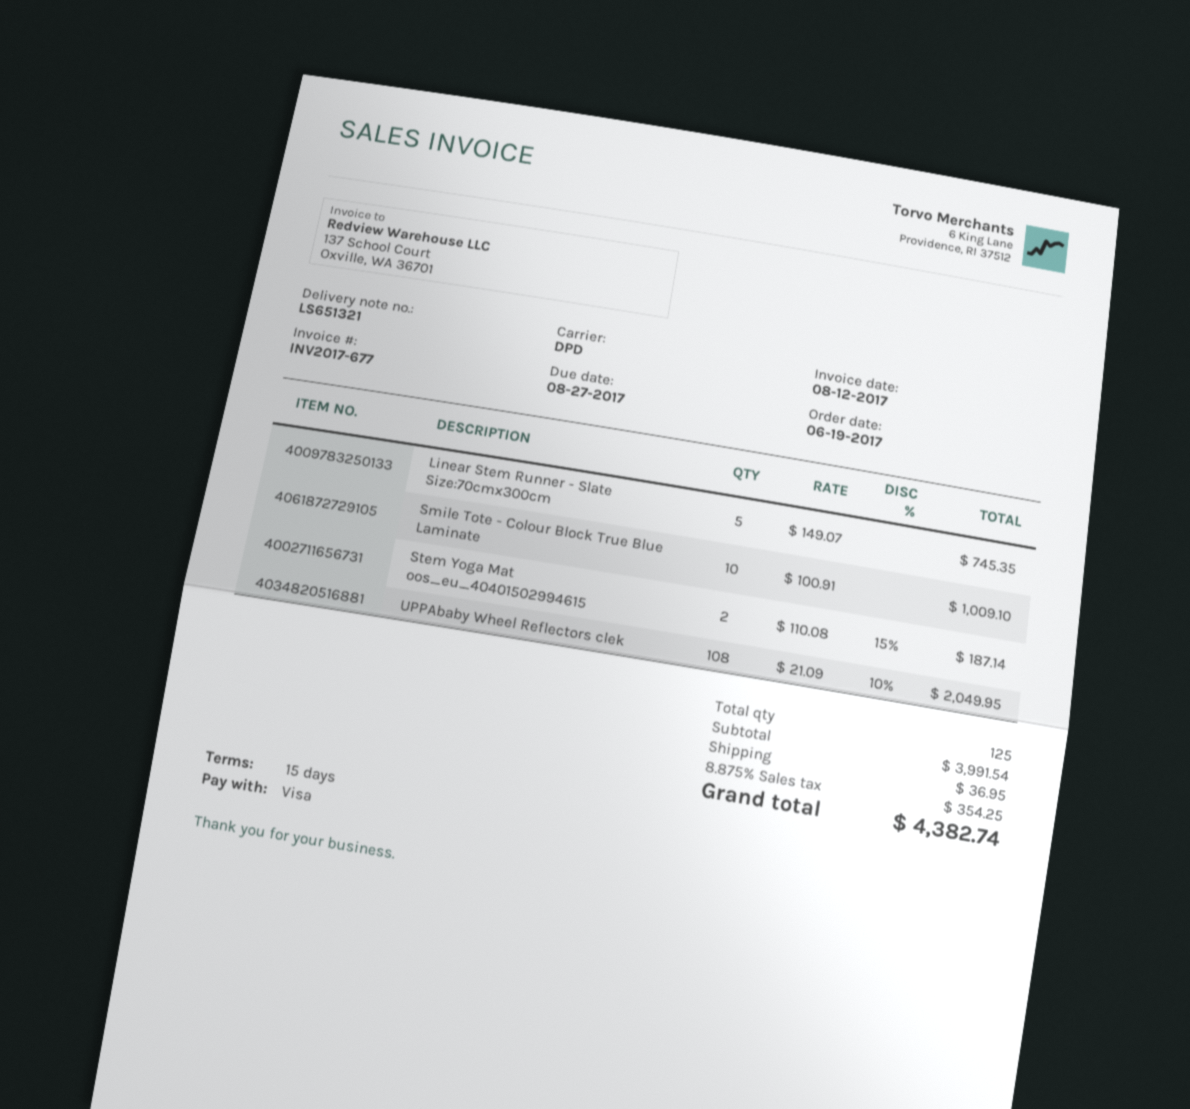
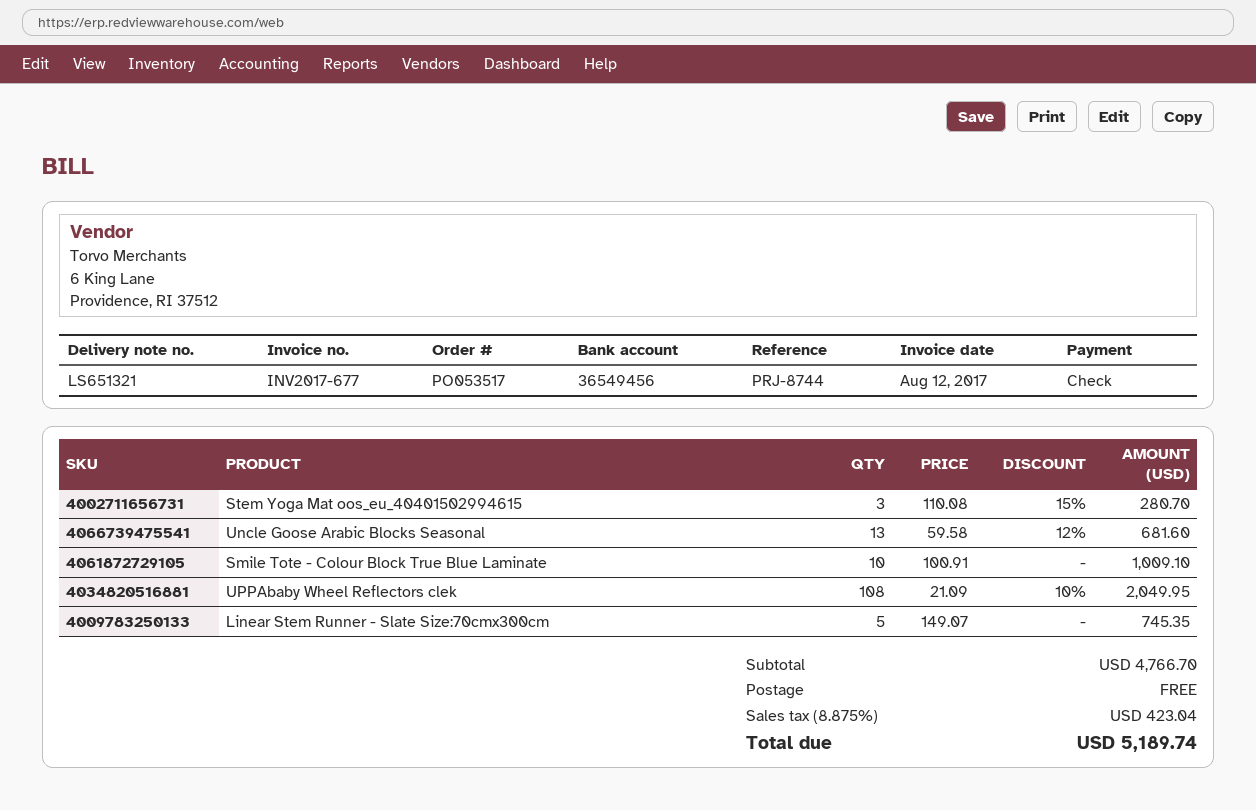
payment method: Visa -> cheque
Stem Yoga Mat oos_eu_40401502994615: 2 x 110.08 - 15% = 187.14 -> 3 x 110.08 - 15% = 280.70
Uncle Goose Arabic Blocks Seasonal: none -> 13 x 59.58 - 12% = 681.60
subtotal: 3991.54 -> 4766.70
shipping: 36.95 -> 0.00
tax: 8.875% = 354.25 -> 8.875% = 423.04
total: 4382.74 -> 5189.74

